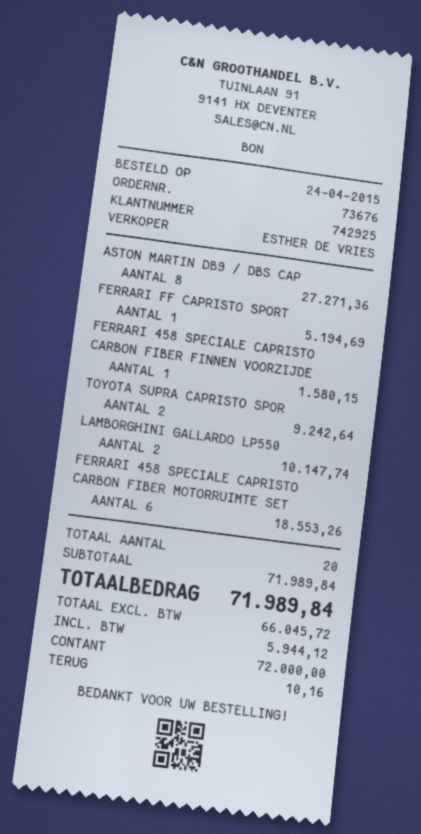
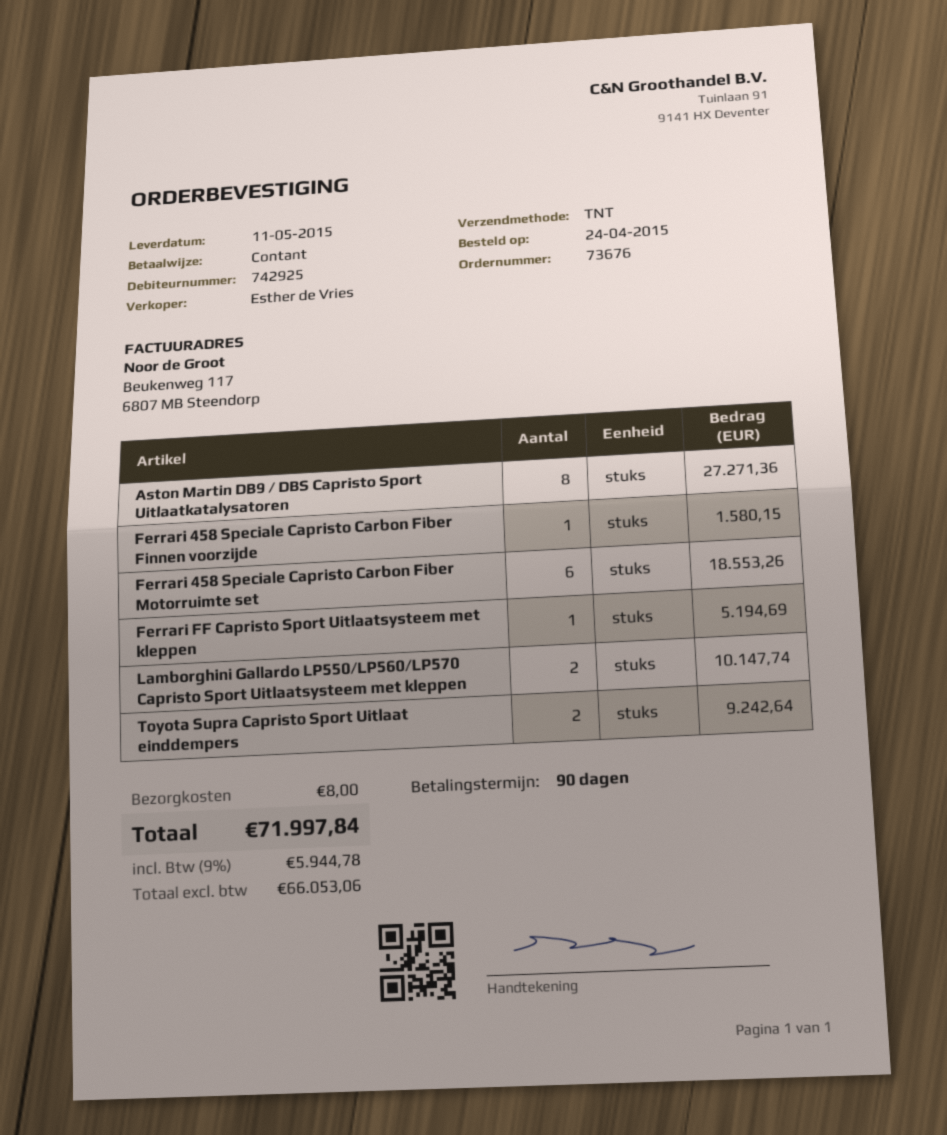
shipping: none -> 8.00
net: 66045.72 -> 66053.06
tax: 5944.12 -> 5944.78
total: 71989.84 -> 71997.84

